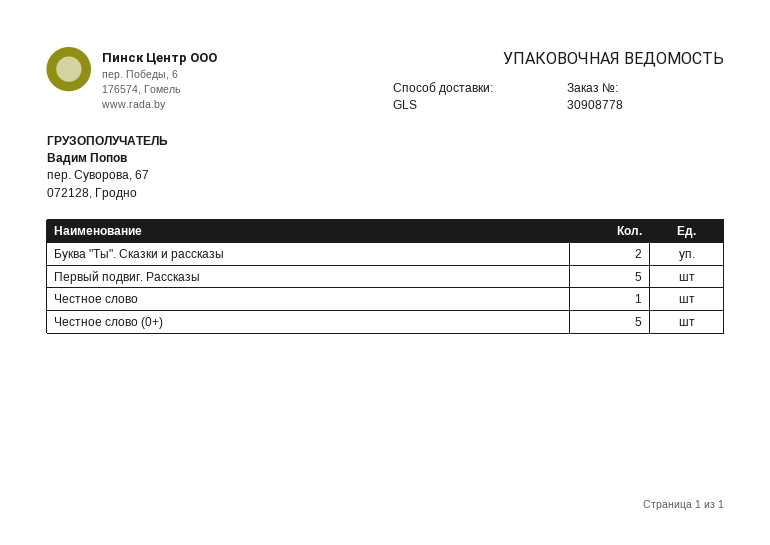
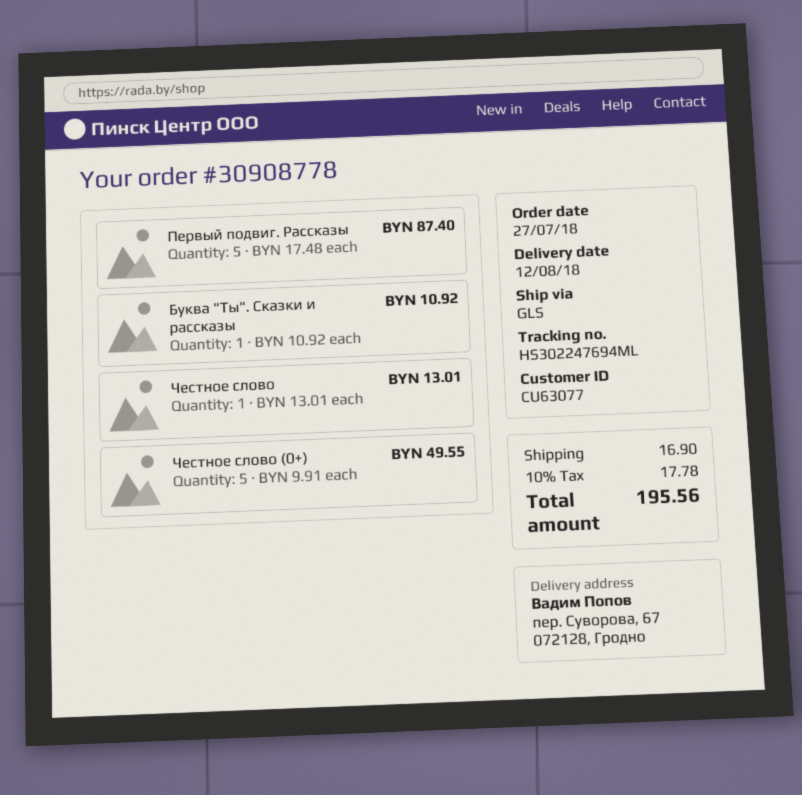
Буква "Ты". Сказки и рассказы: 2 -> 1

